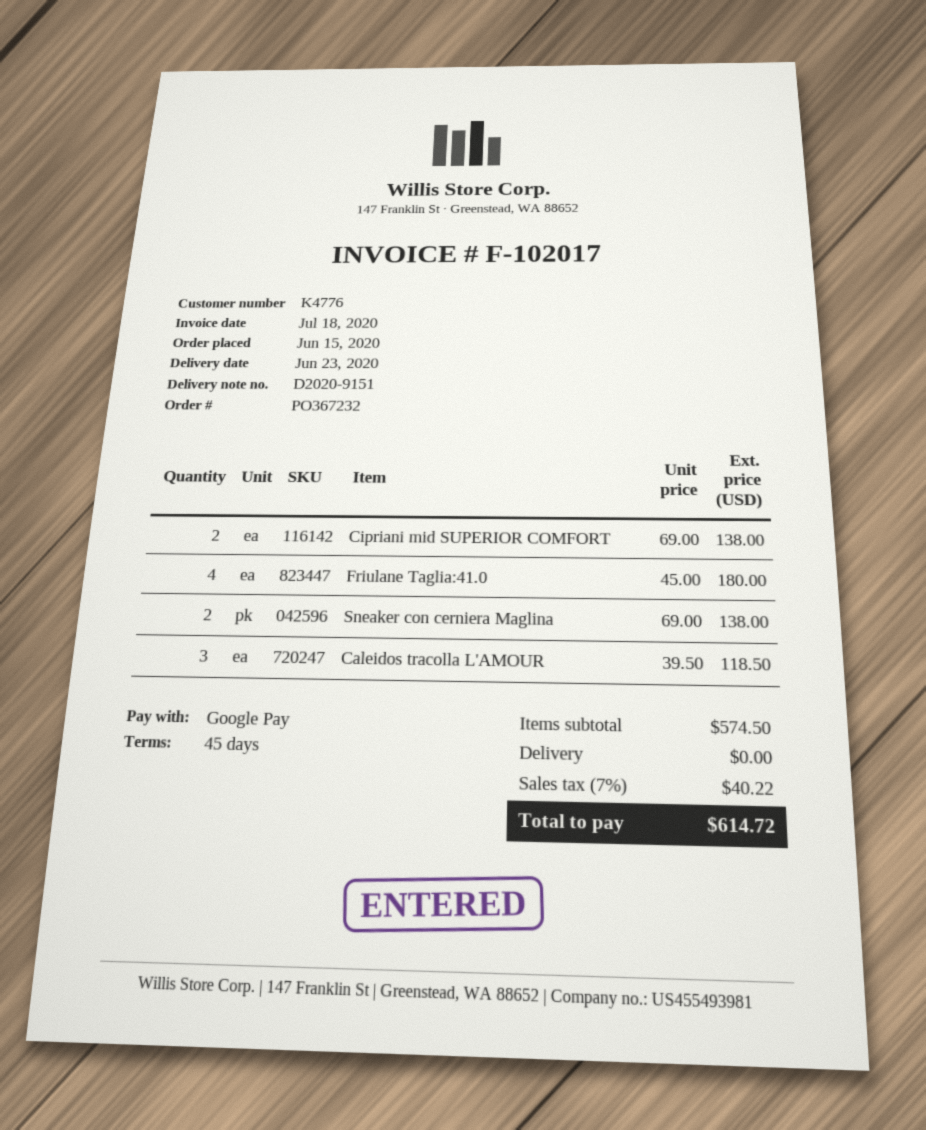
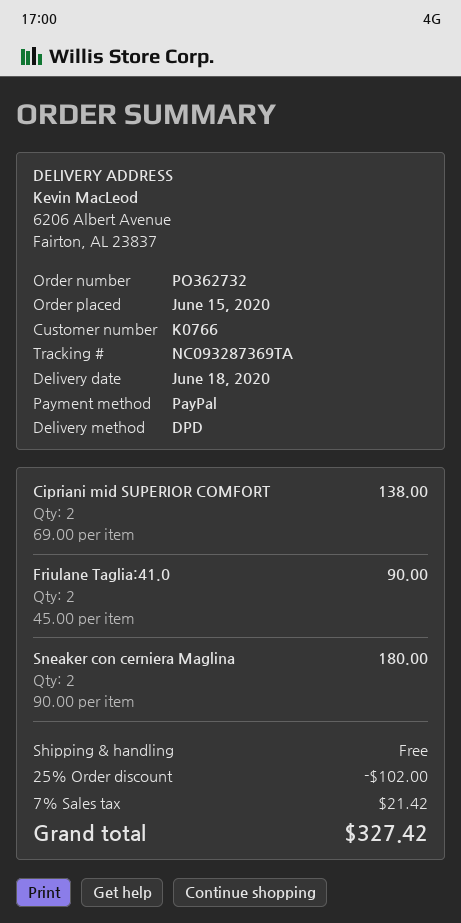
order number: PO367232 -> PO362732
delivery date: 2020-06-23 -> 2020-06-18
customer number: K4776 -> K0766
payment method: Google Pay -> PayPal
Friulane Taglia:41.0: 4 x 45.00 = 180.00 -> 2 x 45.00 = 90.00
Sneaker con cerniera Maglina: 2 x 69.00 = 138.00 -> 2 x 90.00 = 180.00
Caleidos tracolla L'AMOUR: 3 x 39.50 = 118.50 -> none
discount: none -> 25% = 102.00
tax: 7% = 40.22 -> 7% = 21.42
total: 614.72 -> 327.42

